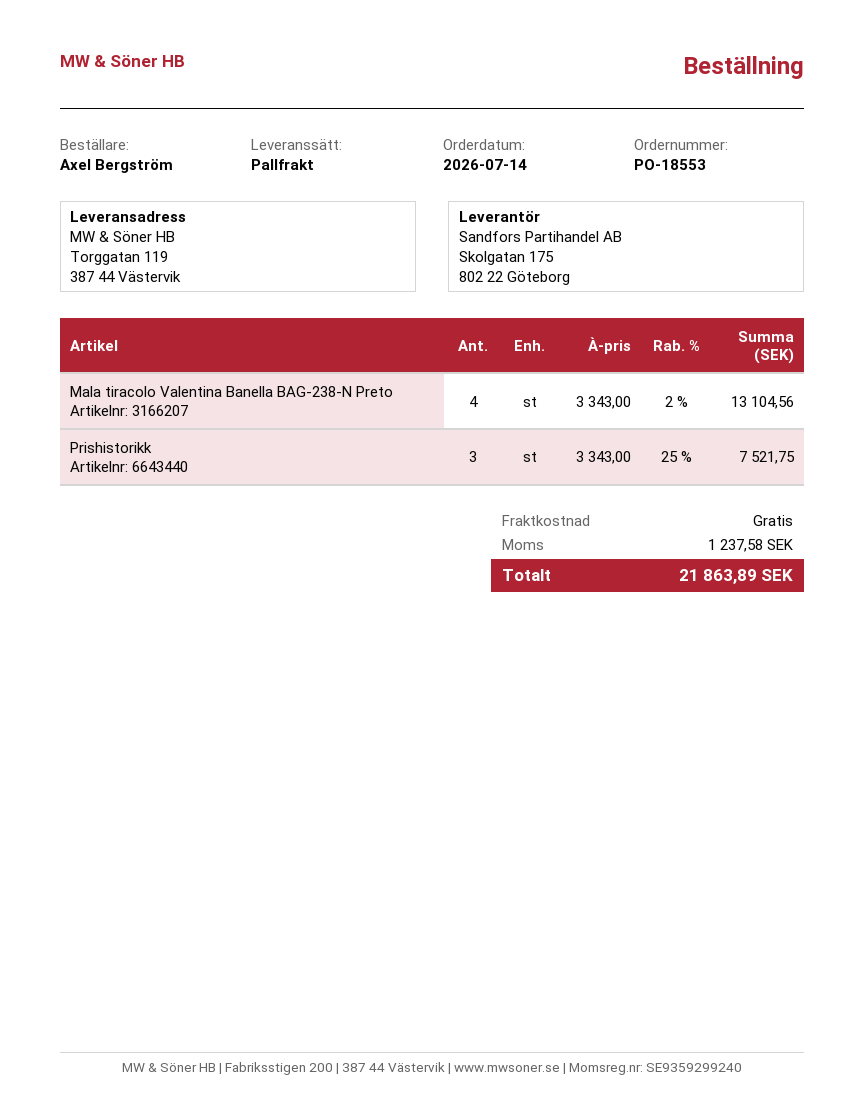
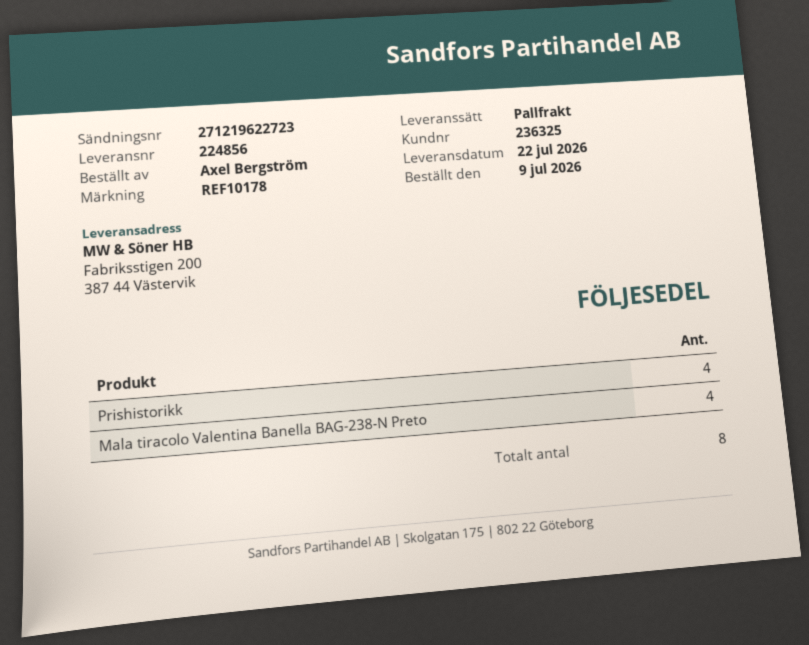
order date: 2026-07-14 -> 2026-07-09
ship to: Torggatan 119, 387 44 Västervik -> Fabriksstigen 200, 387 44 Västervik
Prishistorikk: 3 -> 4

